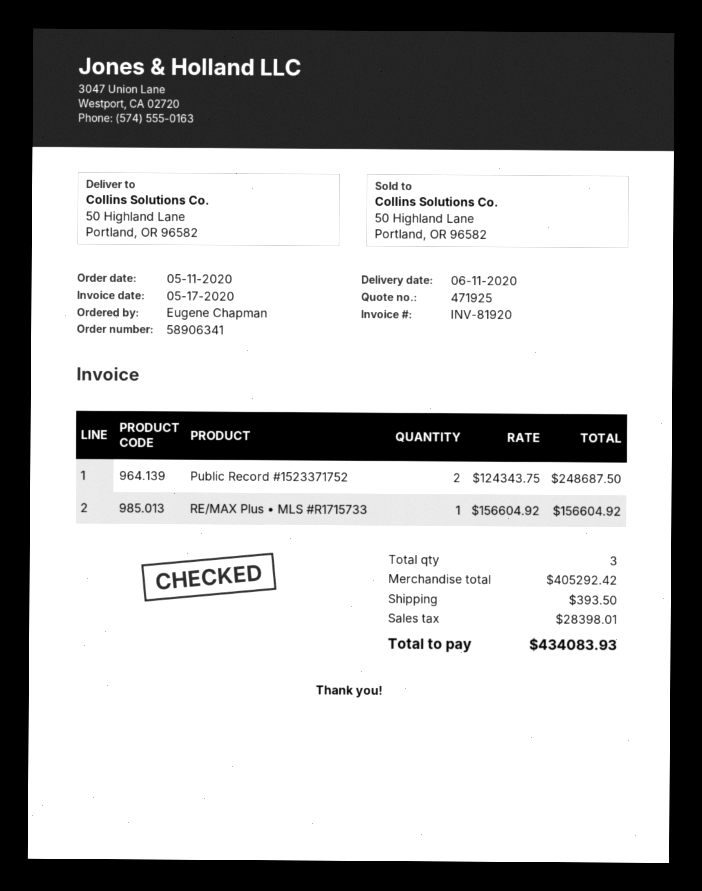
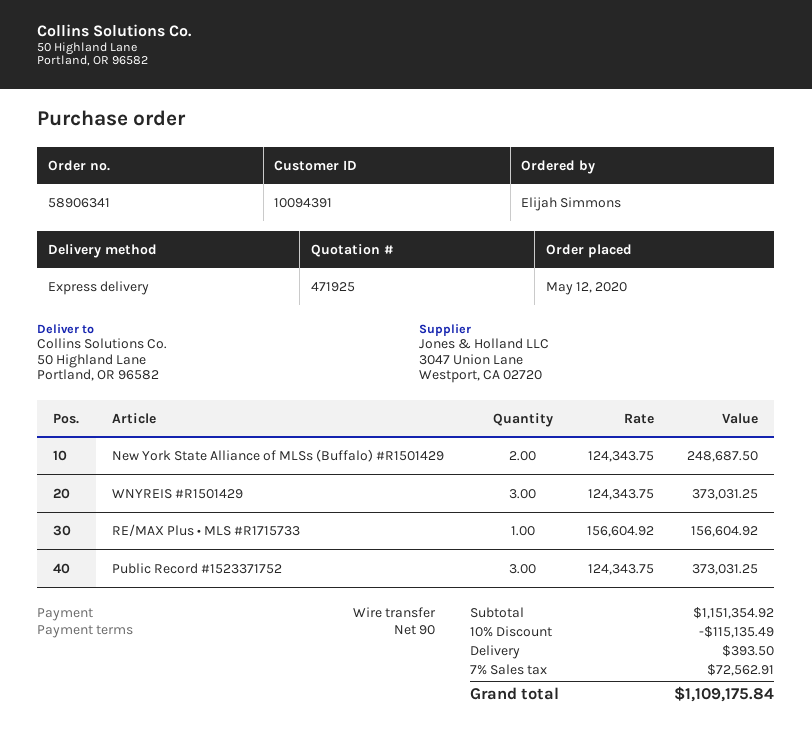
order date: 2020-05-11 -> 2020-05-12
ordered by: Eugene Chapman -> Elijah Simmons
Public Record #1523371752: 2 x 124343.75 = 248687.50 -> 3 x 124343.75 = 373031.25
New York State Alliance of MLSs (Buffalo) #R1501429: none -> 2 x 124343.75 = 248687.50
WNYREIS #R1501429: none -> 3 x 124343.75 = 373031.25
subtotal: 405292.42 -> 1151354.92
discount: none -> 10% = 115135.49
tax: 28398.01 -> 72562.91
total: 434083.93 -> 1109175.84

